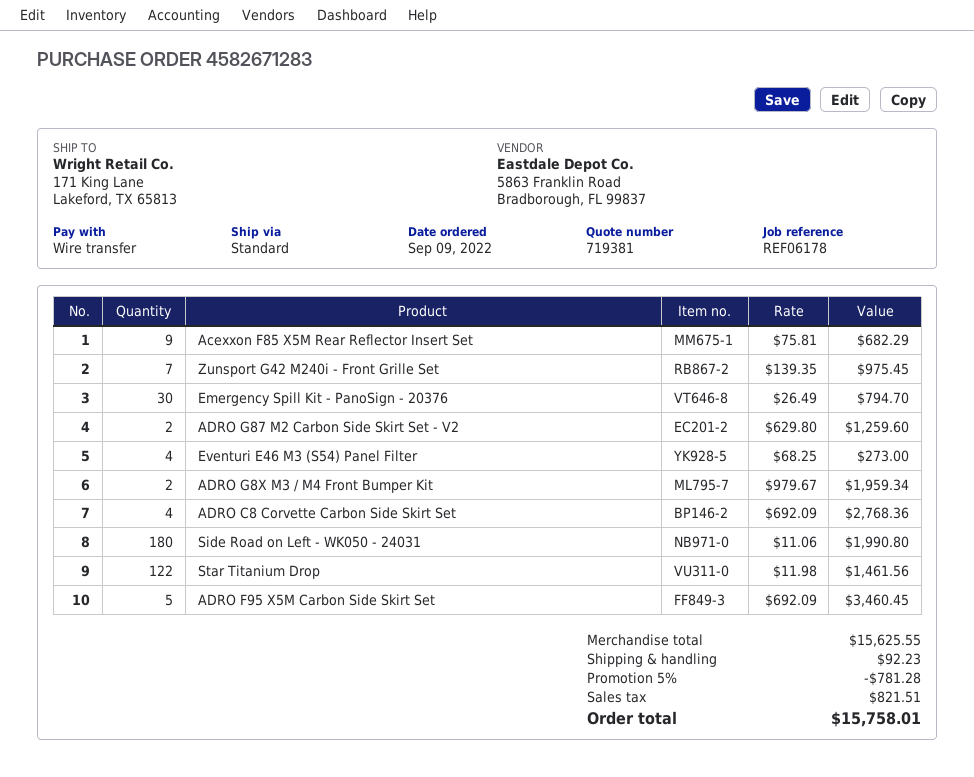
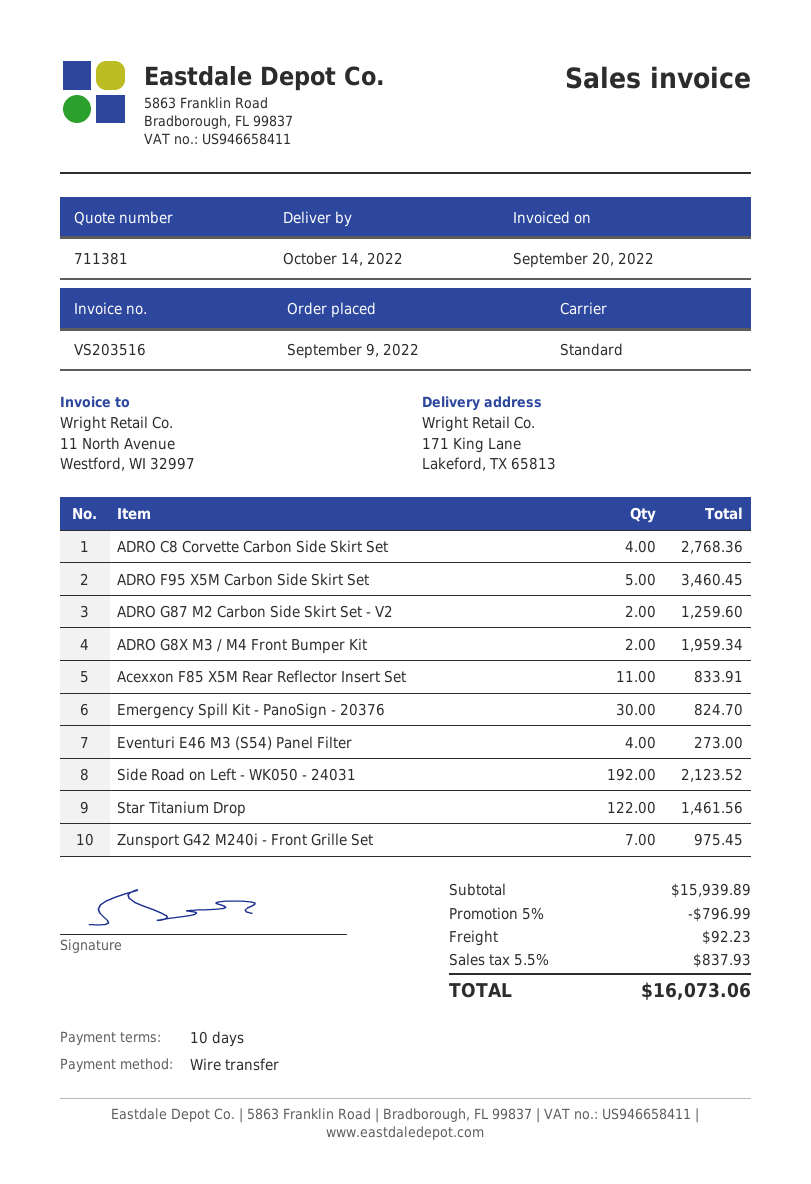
quote number: 719381 -> 711381
Acexxon F85 X5M Rear Reflector Insert Set: 9 for 682.29 -> 11 for 833.91
Emergency Spill Kit - PanoSign - 20376: 30 for 794.70 -> 30 for 824.70
Side Road on Left - WK050 - 24031: 180 for 1990.80 -> 192 for 2123.52
subtotal: 15625.55 -> 15939.89
discount: 5% = 781.28 -> 5% = 796.99
tax: 821.51 -> 837.93
total: 15758.01 -> 16073.06

